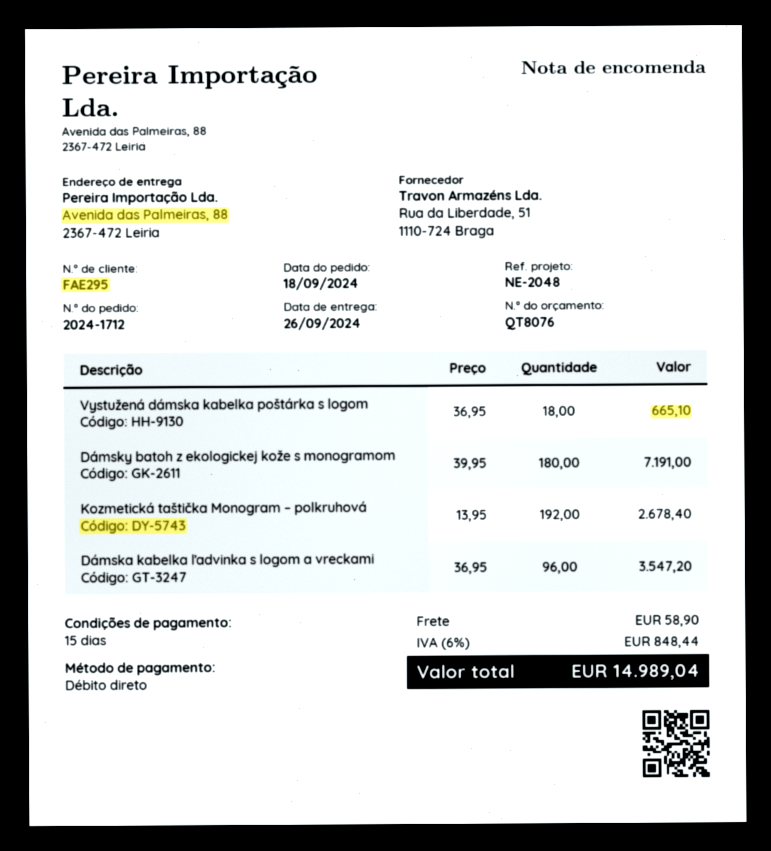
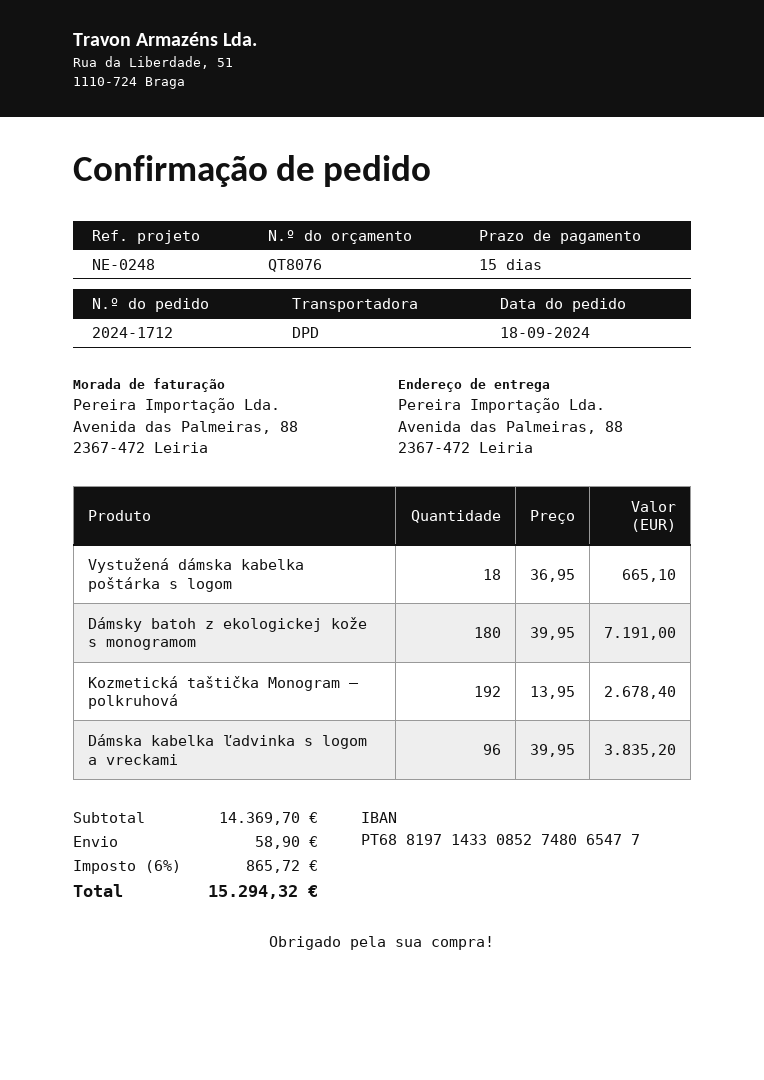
reference: NE-2048 -> NE-0248
Dámska kabelka ľadvinka s logom a vreckami: 96 x 36.95 = 3547.20 -> 96 x 39.95 = 3835.20
tax: 6% = 848.44 -> 6% = 865.72
total: 14989.04 -> 15294.32

